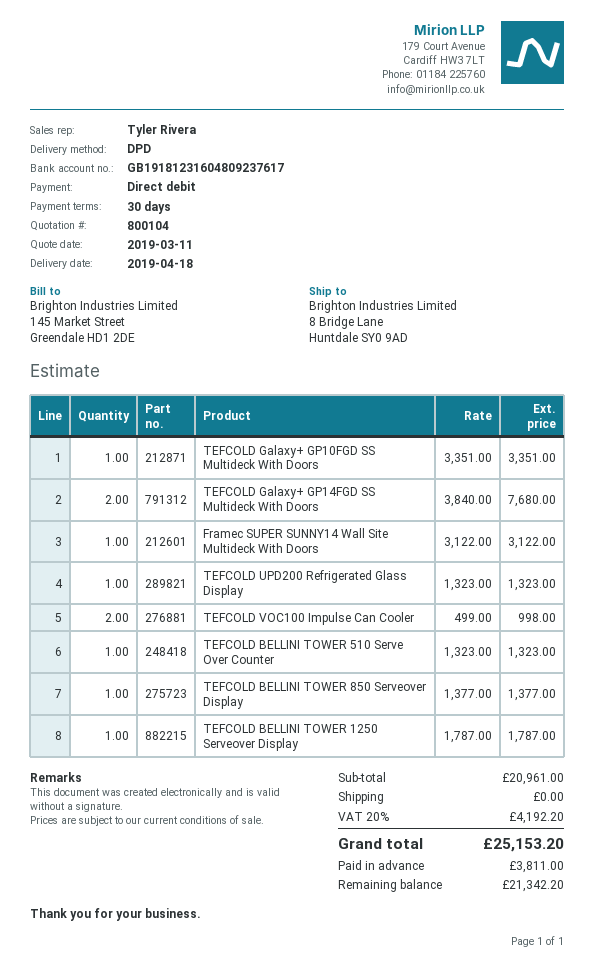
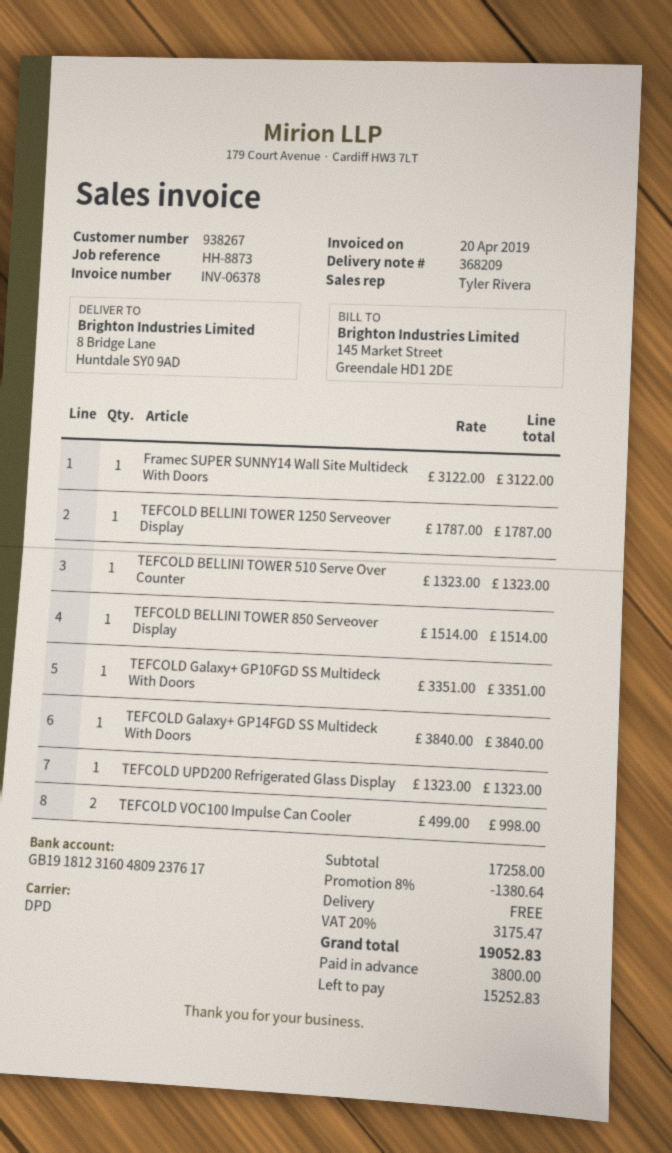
TEFCOLD Galaxy+ GP14FGD SS Multideck With Doors: 2 x 3840.00 = 7680.00 -> 1 x 3840.00 = 3840.00
TEFCOLD BELLINI TOWER 850 Serveover Display: 1 x 1377.00 = 1377.00 -> 1 x 1514.00 = 1514.00
subtotal: 20961.00 -> 17258.00
discount: none -> 8% = 1380.64
tax: 20% = 4192.20 -> 20% = 3175.47
total: 25153.20 -> 19052.83
deposit: 3811.00 -> 3800.00
balance: 21342.20 -> 15252.83

